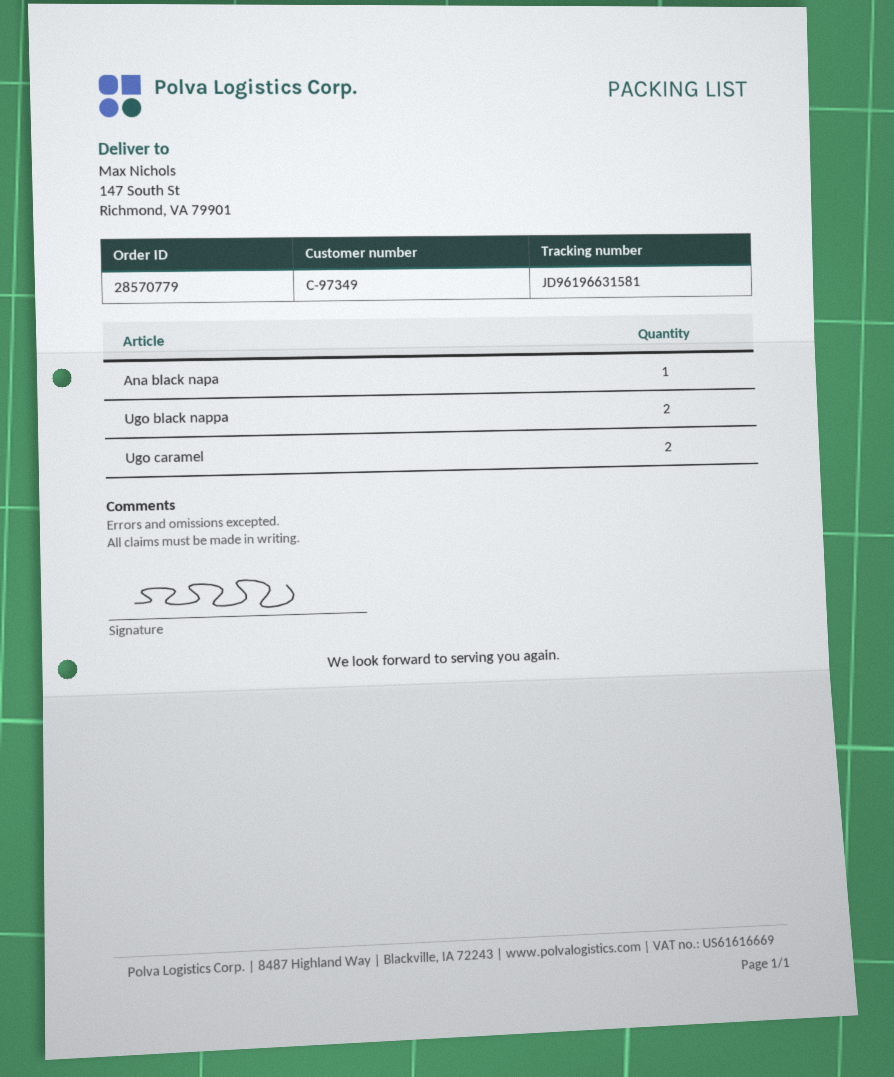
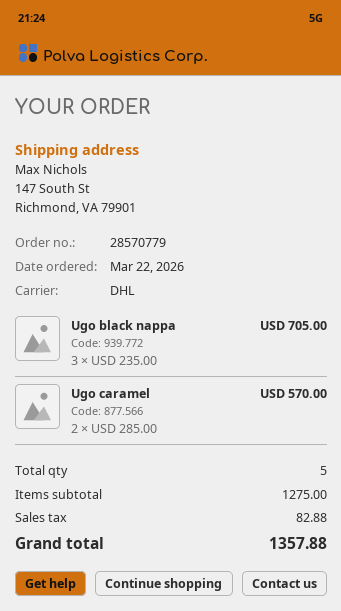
Ana black napa: 1 -> none
Ugo black nappa: 2 -> 3

